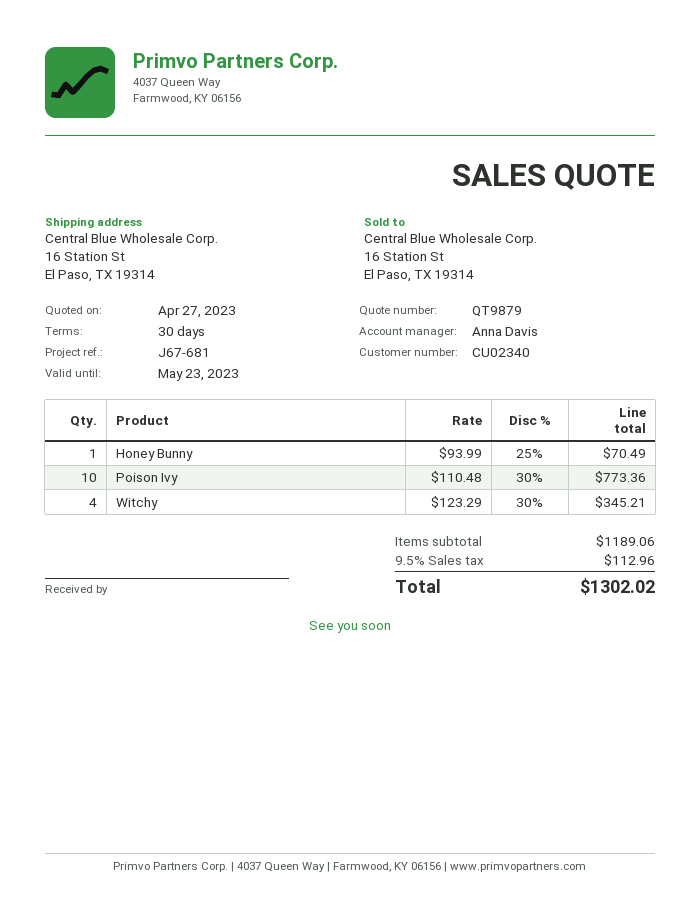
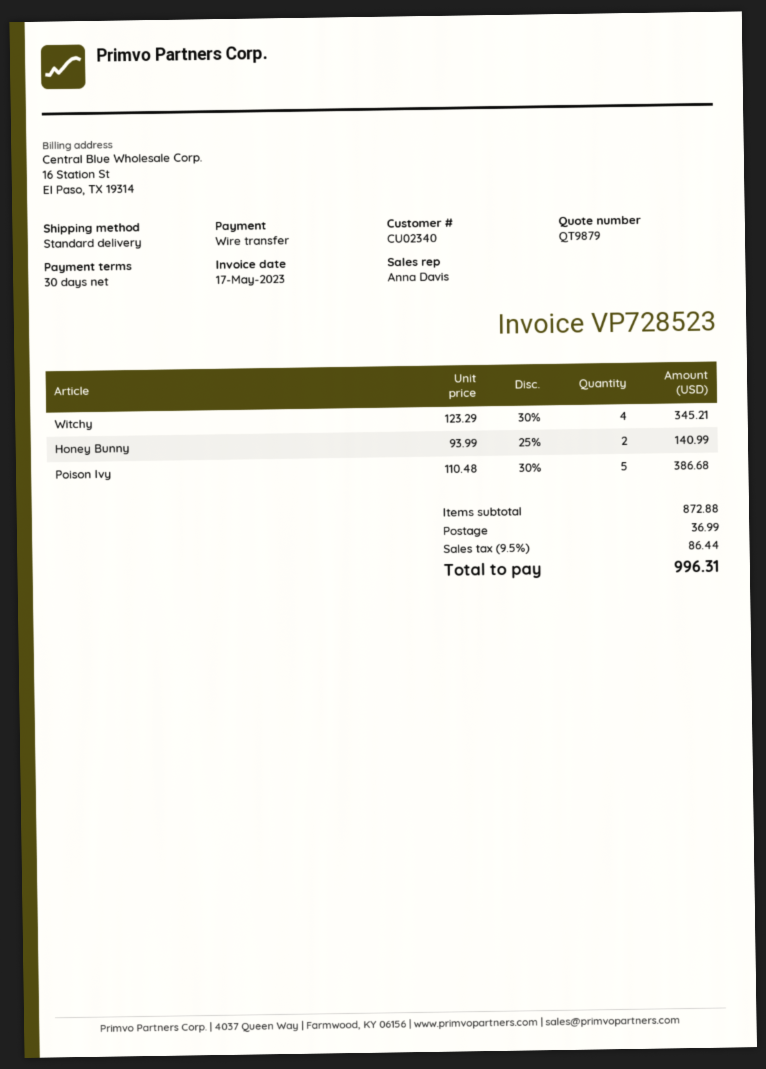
Honey Bunny: 1 x 93.99 - 25% = 70.49 -> 2 x 93.99 - 25% = 140.99
Poison Ivy: 10 x 110.48 - 30% = 773.36 -> 5 x 110.48 - 30% = 386.68
subtotal: 1189.06 -> 872.88
shipping: none -> 36.99
tax: 9.5% = 112.96 -> 9.5% = 86.44
total: 1302.02 -> 996.31

